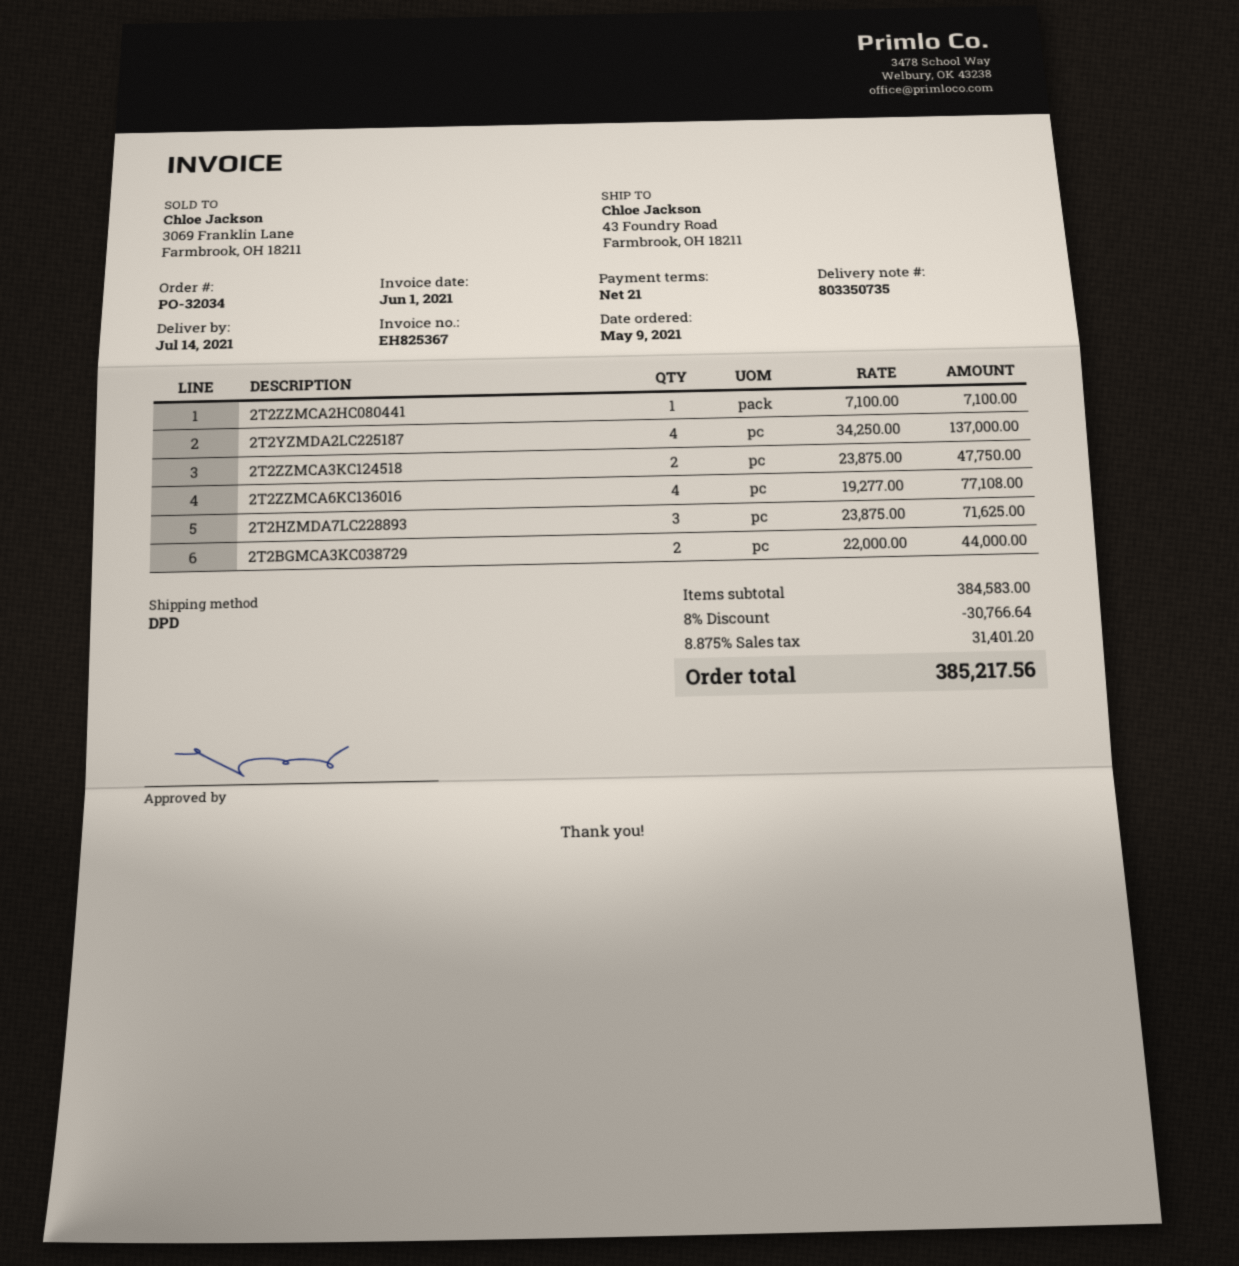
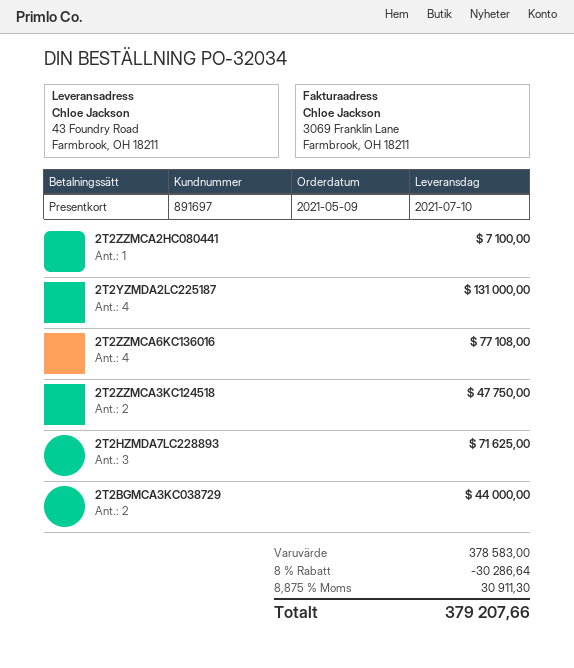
delivery date: 2021-07-14 -> 2021-07-10
2T2YZMDA2LC225187: 4 for 137000.00 -> 4 for 131000.00
subtotal: 384583.00 -> 378583.00
discount: 8% = 30766.64 -> 8% = 30286.64
tax: 8.875% = 31401.20 -> 8.875% = 30911.30
total: 385217.56 -> 379207.66

